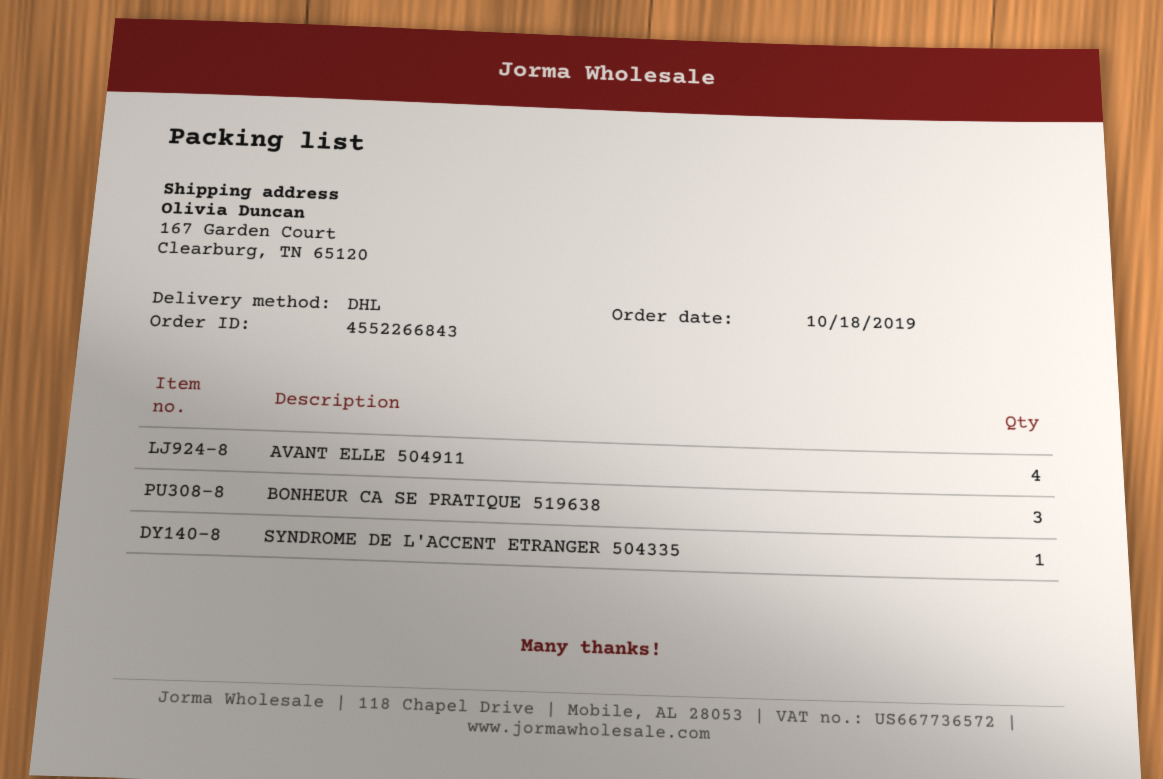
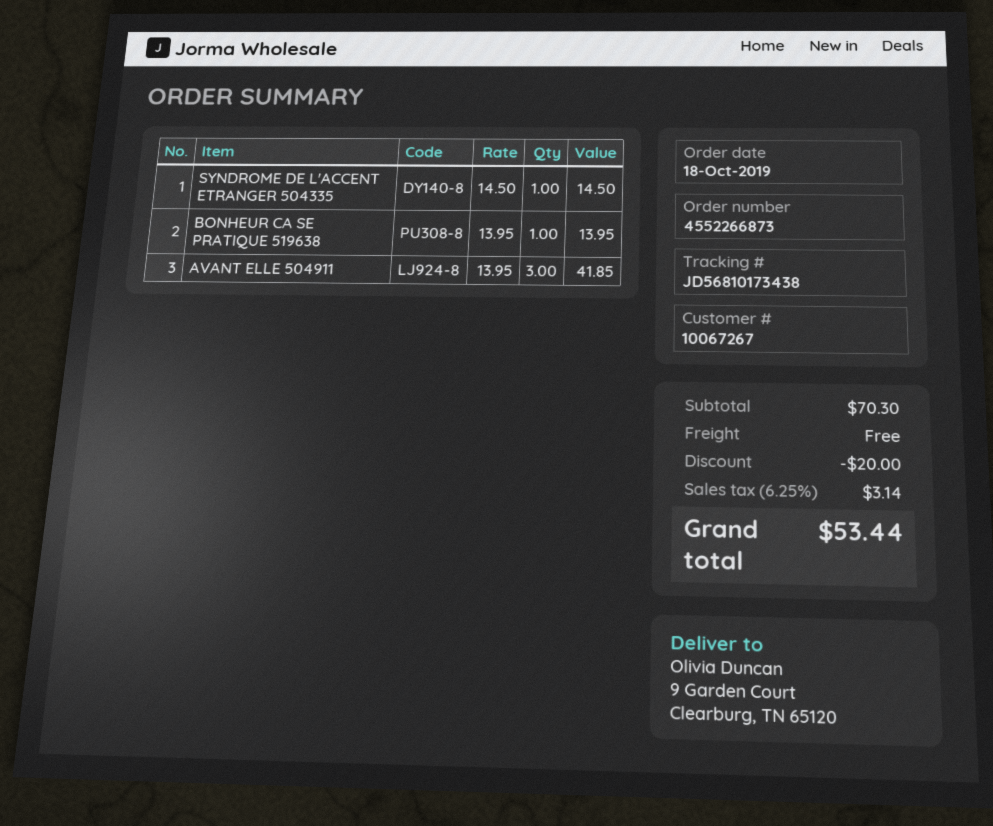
order number: 4552266843 -> 4552266873
ship to: 167 Garden Court, Clearburg, TN 65120 -> 9 Garden Court, Clearburg, TN 65120
AVANT ELLE 504911: 4 -> 3
BONHEUR CA SE PRATIQUE 519638: 3 -> 1

